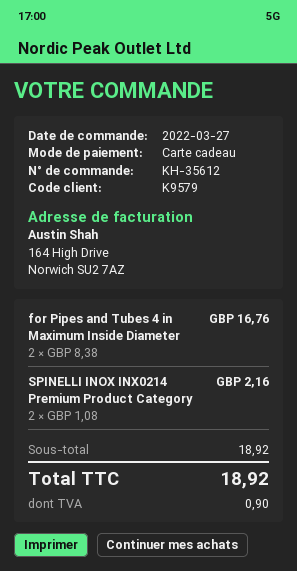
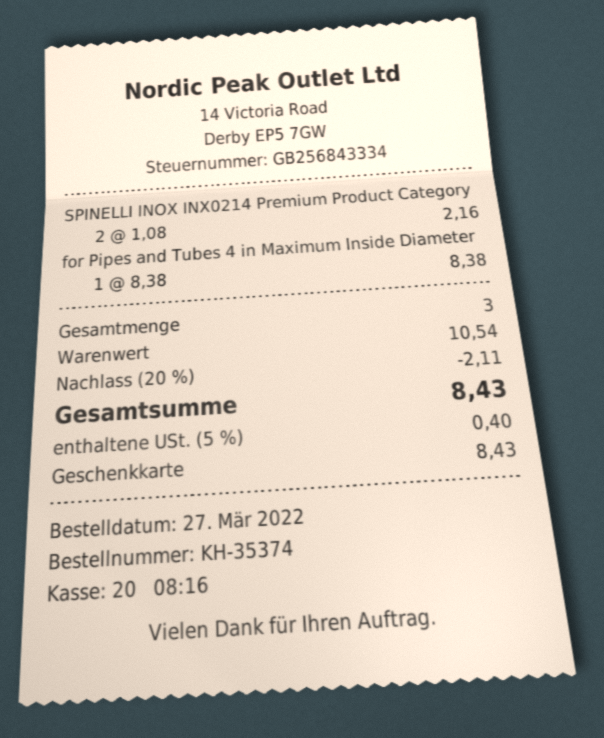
order number: KH-35612 -> KH-35374
for Pipes and Tubes 4 in Maximum Inside Diameter: 2 x 8.38 = 16.76 -> 1 x 8.38 = 8.38
subtotal: 18.92 -> 10.54
discount: none -> 20% = 2.11
tax: 0.90 -> 0.40
total: 18.92 -> 8.43

